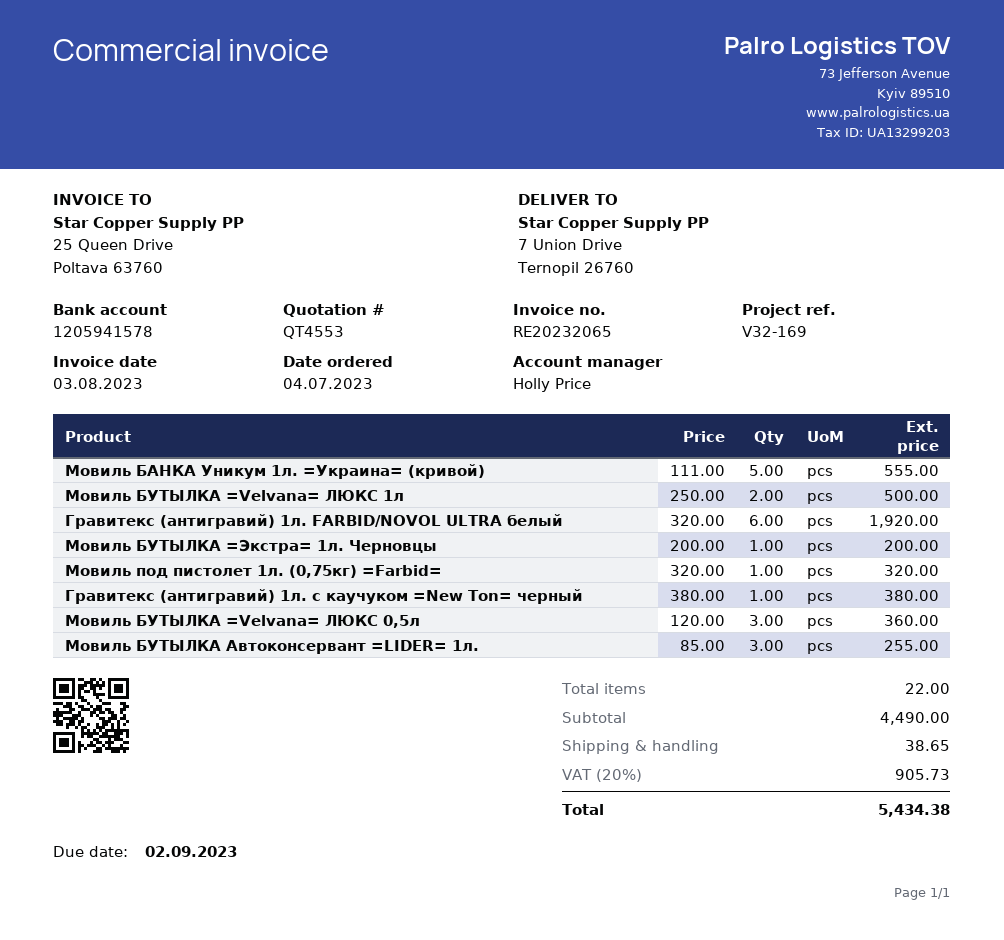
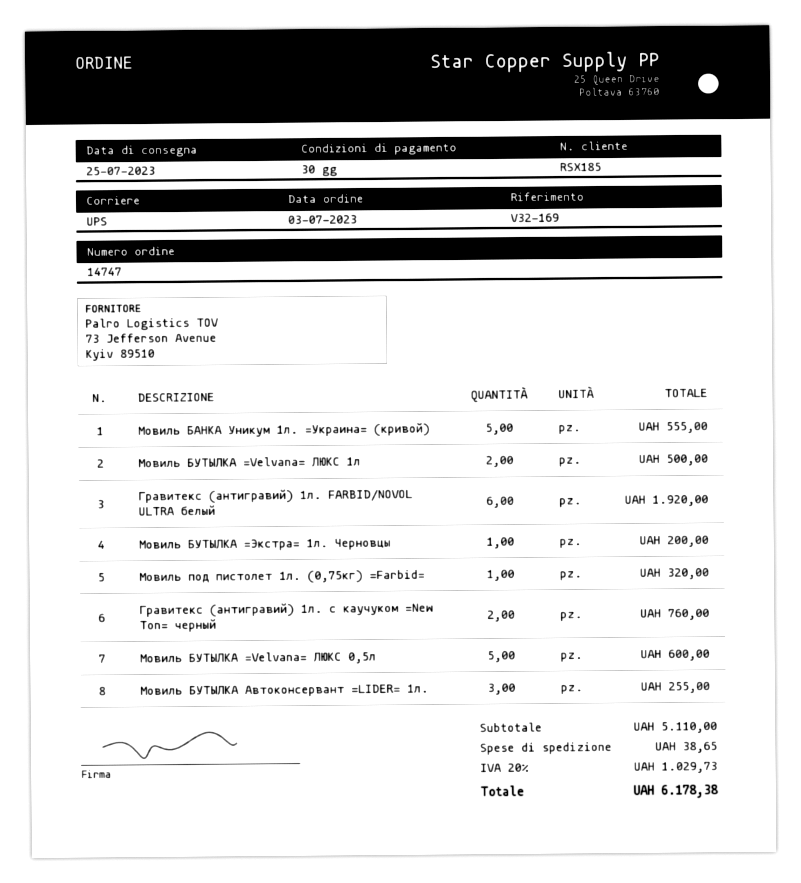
order date: 2023-07-04 -> 2023-07-03
Гравитекс (антигравий) 1л. с каучуком =New Ton= черный: 1 for 380.00 -> 2 for 760.00
Мовиль БУТЫЛКА =Velvana= ЛЮКС 0,5л: 3 for 360.00 -> 5 for 600.00
subtotal: 4490.00 -> 5110.00
tax: 20% = 905.73 -> 20% = 1029.73
total: 5434.38 -> 6178.38

